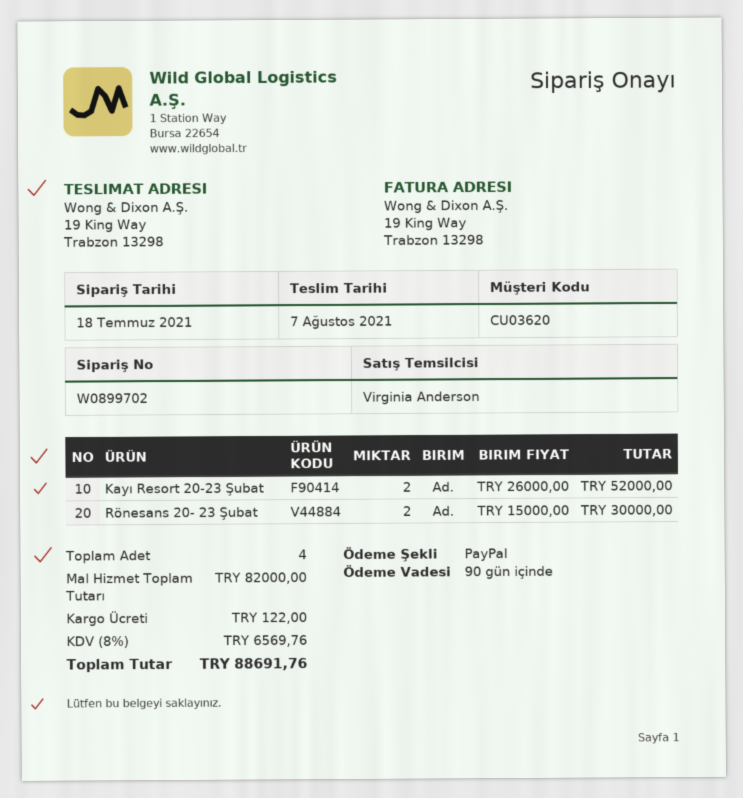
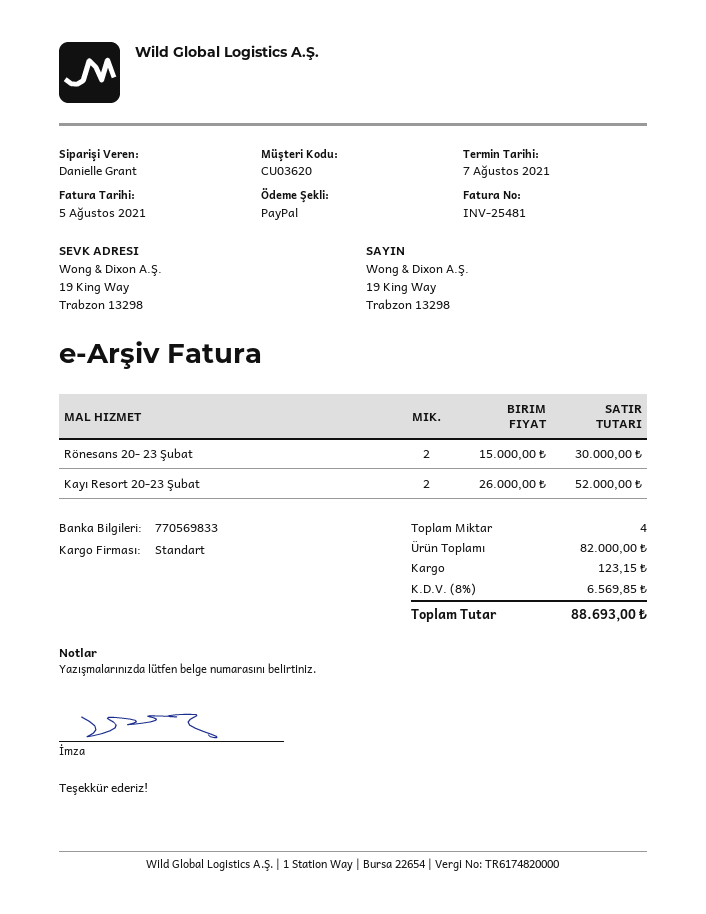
shipping: 122.00 -> 123.15
tax: 8% = 6569.76 -> 8% = 6569.85
total: 88691.76 -> 88693.00

